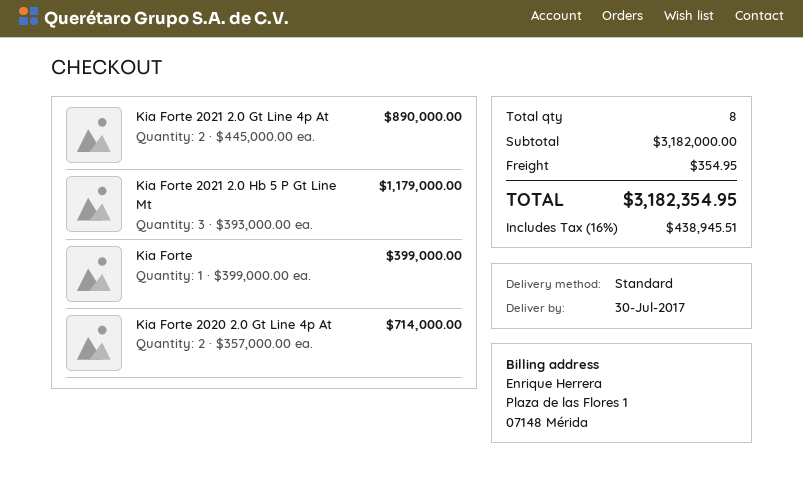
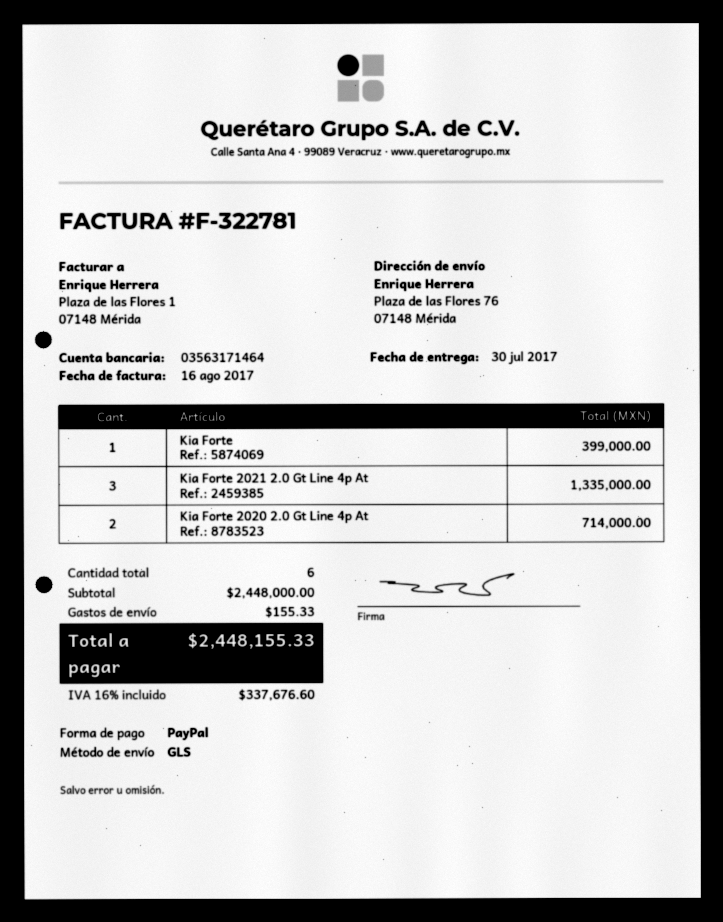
shipping method: standard -> GLS
Kia Forte 2021 2.0 Gt Line 4p At: 2 for 890000.00 -> 3 for 1335000.00
Kia Forte 2021 2.0 Hb 5 P Gt Line Mt: 3 for 1179000.00 -> none
total quantity: 8 -> 6
subtotal: 3182000.00 -> 2448000.00
shipping: 354.95 -> 155.33
tax: 16% = 438945.51 -> 16% = 337676.60
total: 3182354.95 -> 2448155.33

